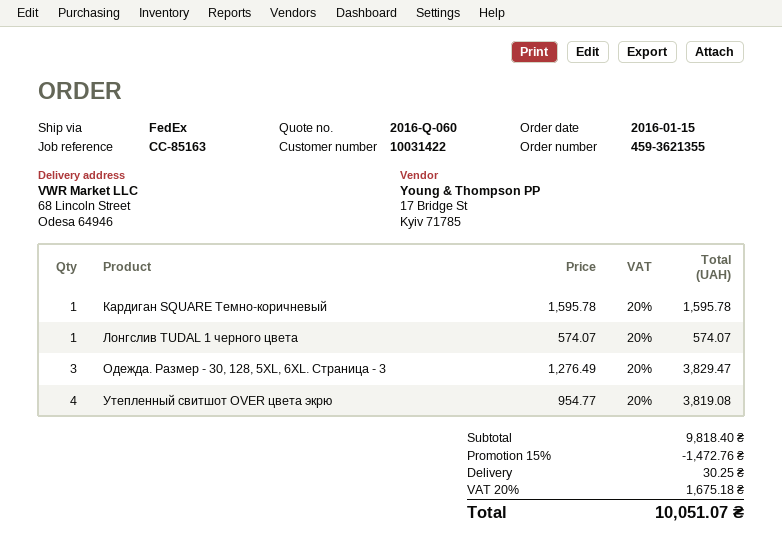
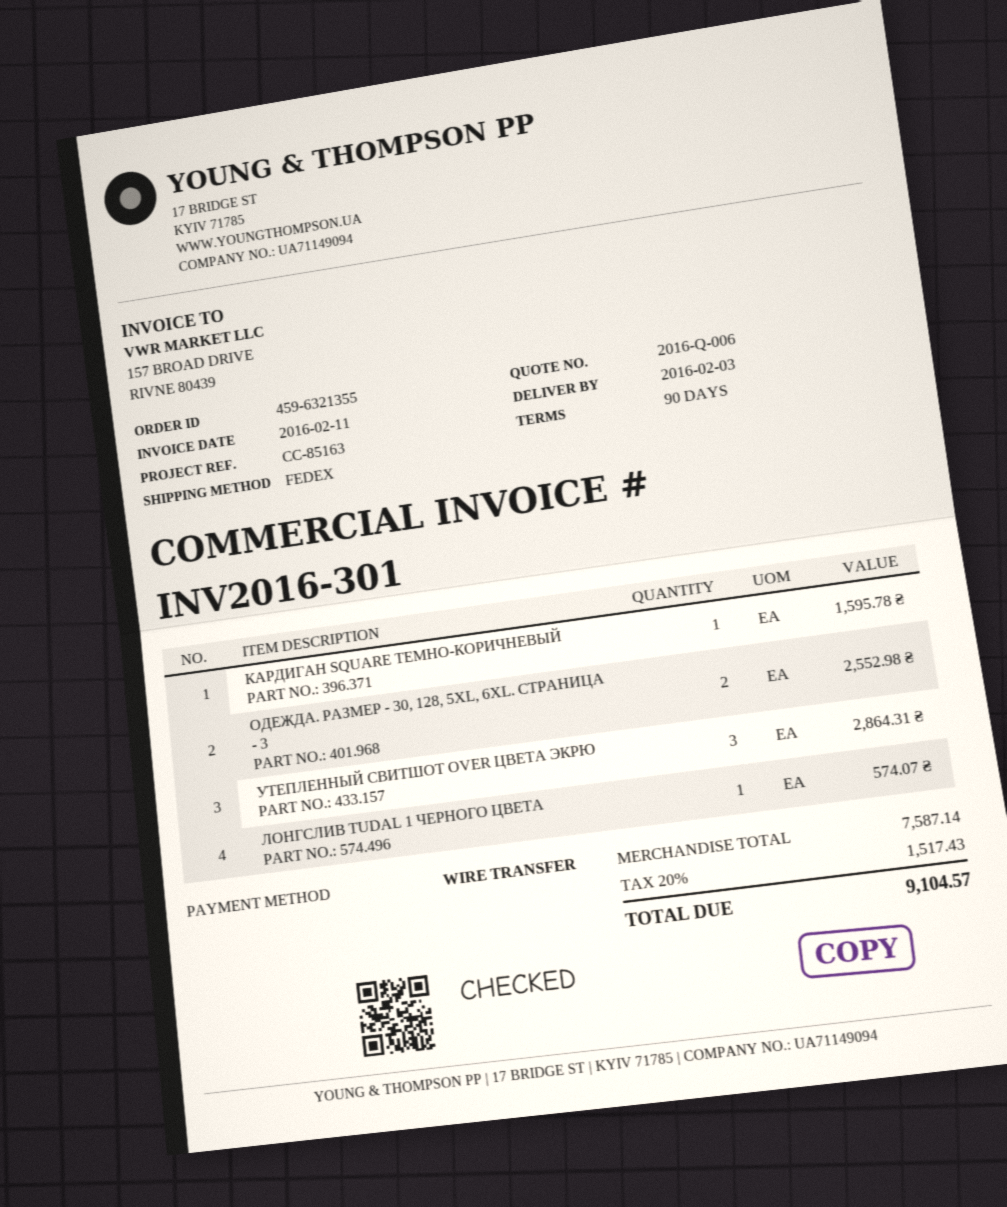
quote number: 2016-Q-060 -> 2016-Q-006
order number: 459-3621355 -> 459-6321355
Одежда. Размер - 30, 128, 5XL, 6XL. Страница - 3: 3 for 3829.47 -> 2 for 2552.98
Утепленный свитшот OVER цвета экрю: 4 for 3819.08 -> 3 for 2864.31
subtotal: 9818.40 -> 7587.14
discount: 15% = 1472.76 -> none
shipping: 30.25 -> none
tax: 20% = 1675.18 -> 20% = 1517.43
total: 10051.07 -> 9104.57

